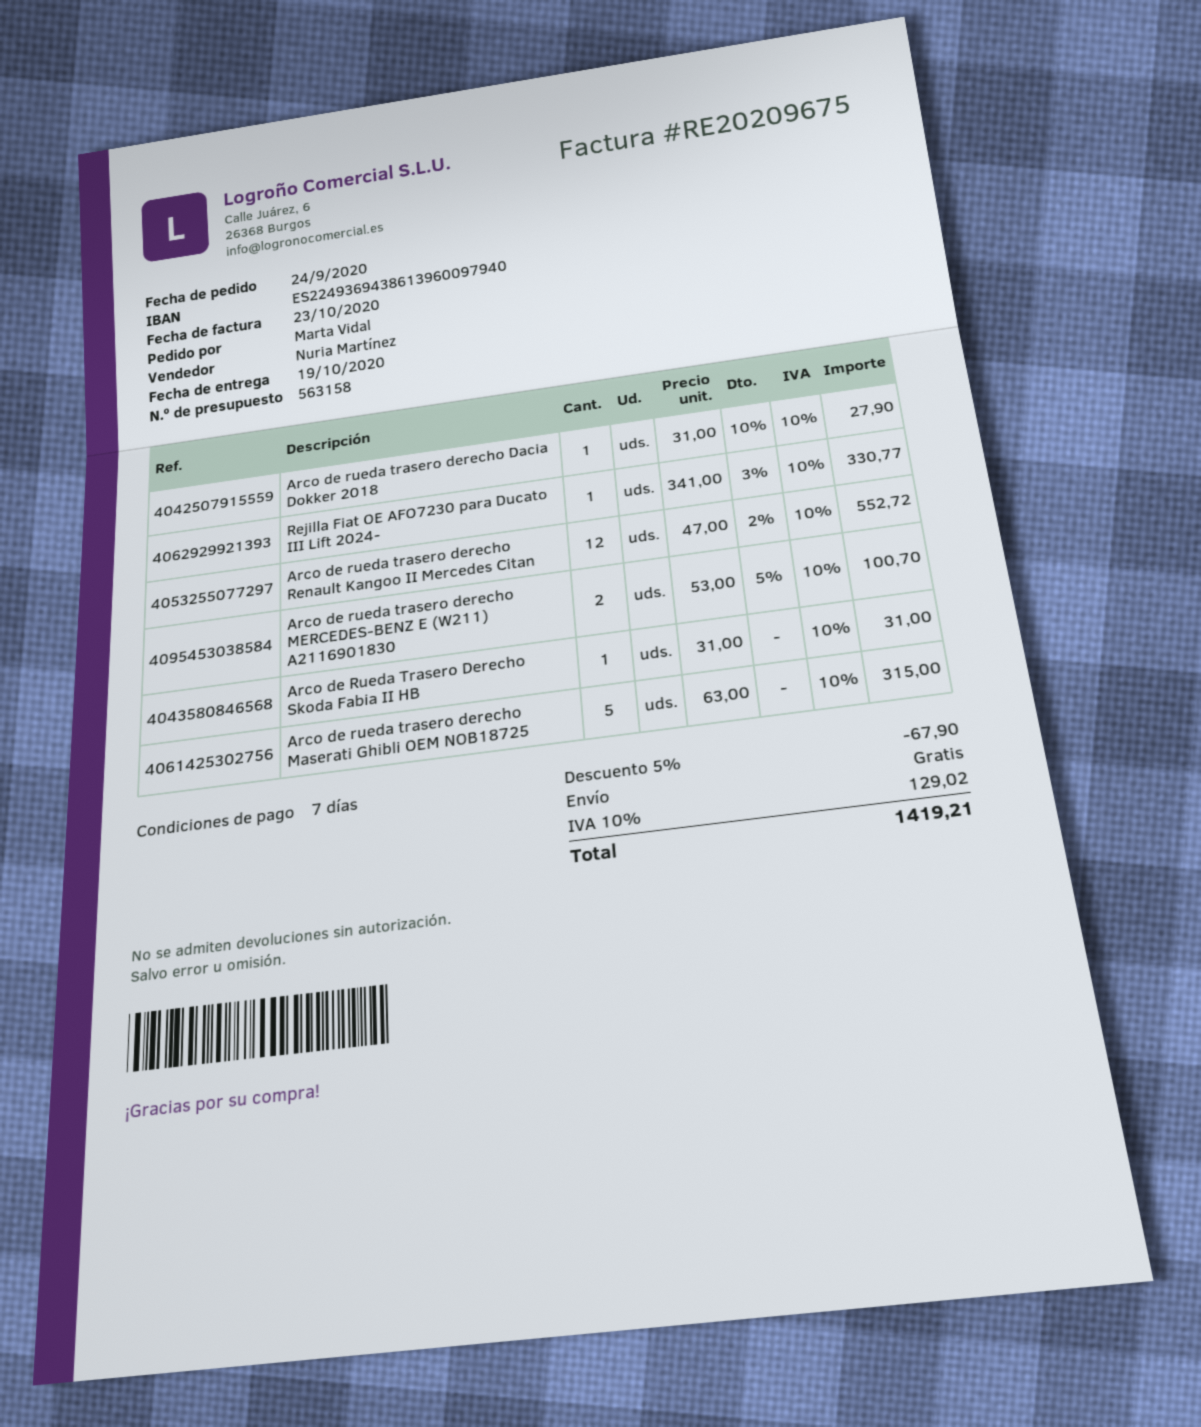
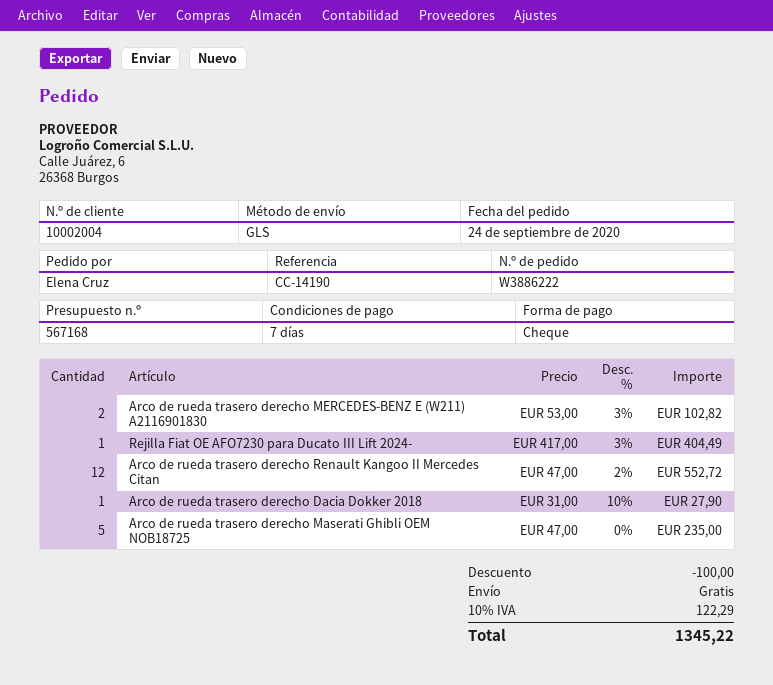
quote number: 563158 -> 567168
ordered by: Marta Vidal -> Elena Cruz
Rejilla Fiat OE AFO7230 para Ducato III Lift 2024-: 1 x 341.00 - 3% = 330.77 -> 1 x 417.00 - 3% = 404.49
Arco de rueda trasero derecho MERCEDES-BENZ E (W211) A2116901830: 2 x 53.00 - 5% = 100.70 -> 2 x 53.00 - 3% = 102.82
Arco de Rueda Trasero Derecho Skoda Fabia II HB: 1 x 31.00 = 31.00 -> none
Arco de rueda trasero derecho Maserati Ghibli OEM NOB18725: 5 x 63.00 = 315.00 -> 5 x 47.00 = 235.00
discount: 67.90 -> 100.00
tax: 10% = 129.02 -> 10% = 122.29
total: 1419.21 -> 1345.22

